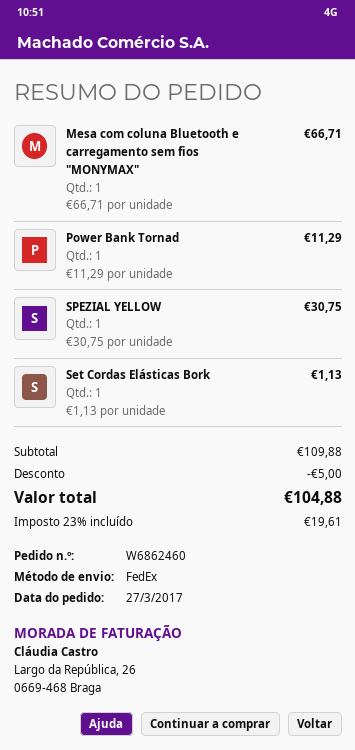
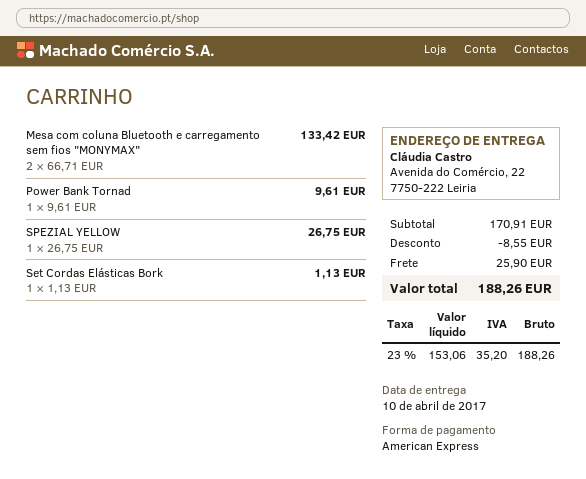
Mesa com coluna Bluetooth e carregamento sem fios "MONYMAX": 1 x 66.71 = 66.71 -> 2 x 66.71 = 133.42
Power Bank Tornad: 1 x 11.29 = 11.29 -> 1 x 9.61 = 9.61
SPEZIAL YELLOW: 1 x 30.75 = 30.75 -> 1 x 26.75 = 26.75
subtotal: 109.88 -> 170.91
discount: 5.00 -> 8.55
shipping: none -> 25.90
tax: 23% = 19.61 -> 23% = 35.20
total: 104.88 -> 188.26

